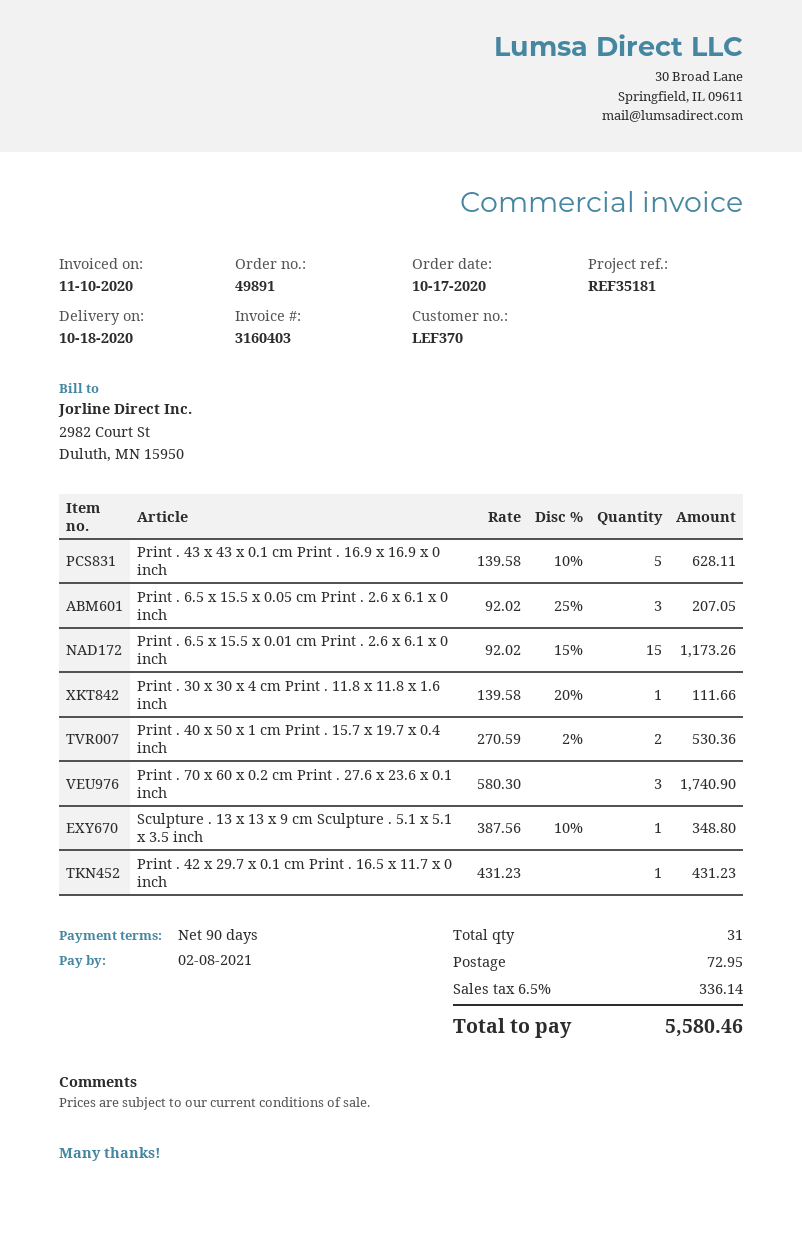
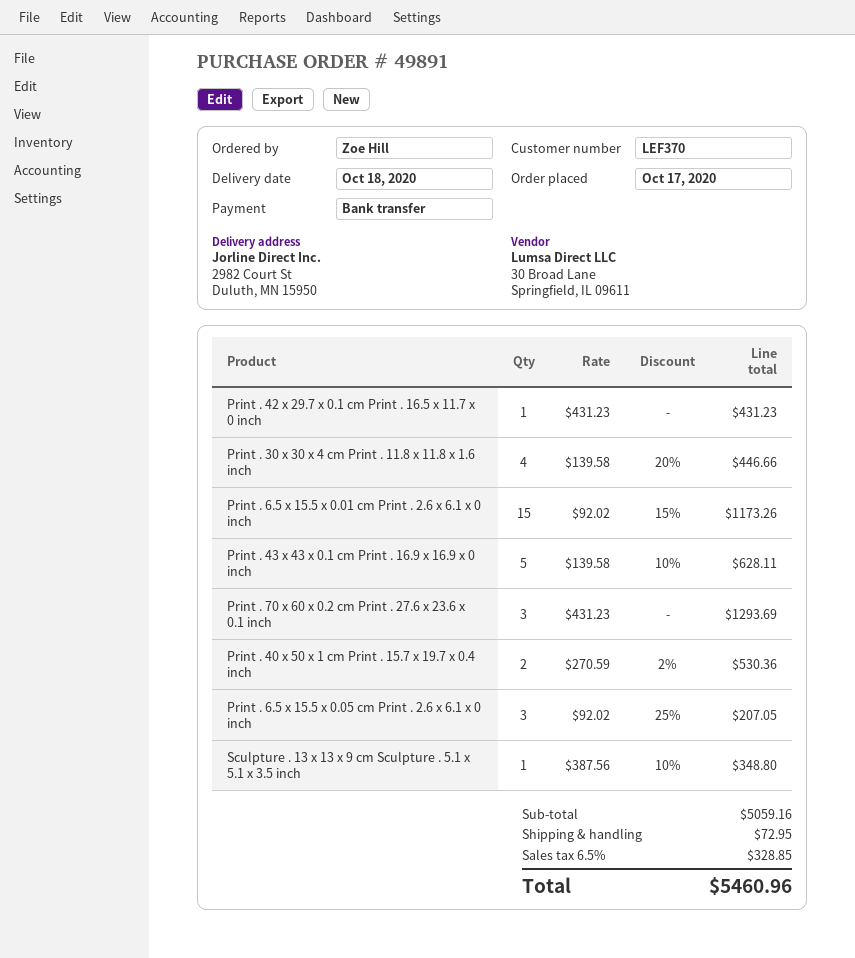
Print . 30 x 30 x 4 cm Print . 11.8 x 11.8 x 1.6 inch: 1 x 139.58 - 20% = 111.66 -> 4 x 139.58 - 20% = 446.66
Print . 70 x 60 x 0.2 cm Print . 27.6 x 23.6 x 0.1 inch: 3 x 580.30 = 1740.90 -> 3 x 431.23 = 1293.69
tax: 6.5% = 336.14 -> 6.5% = 328.85
total: 5580.46 -> 5460.96

